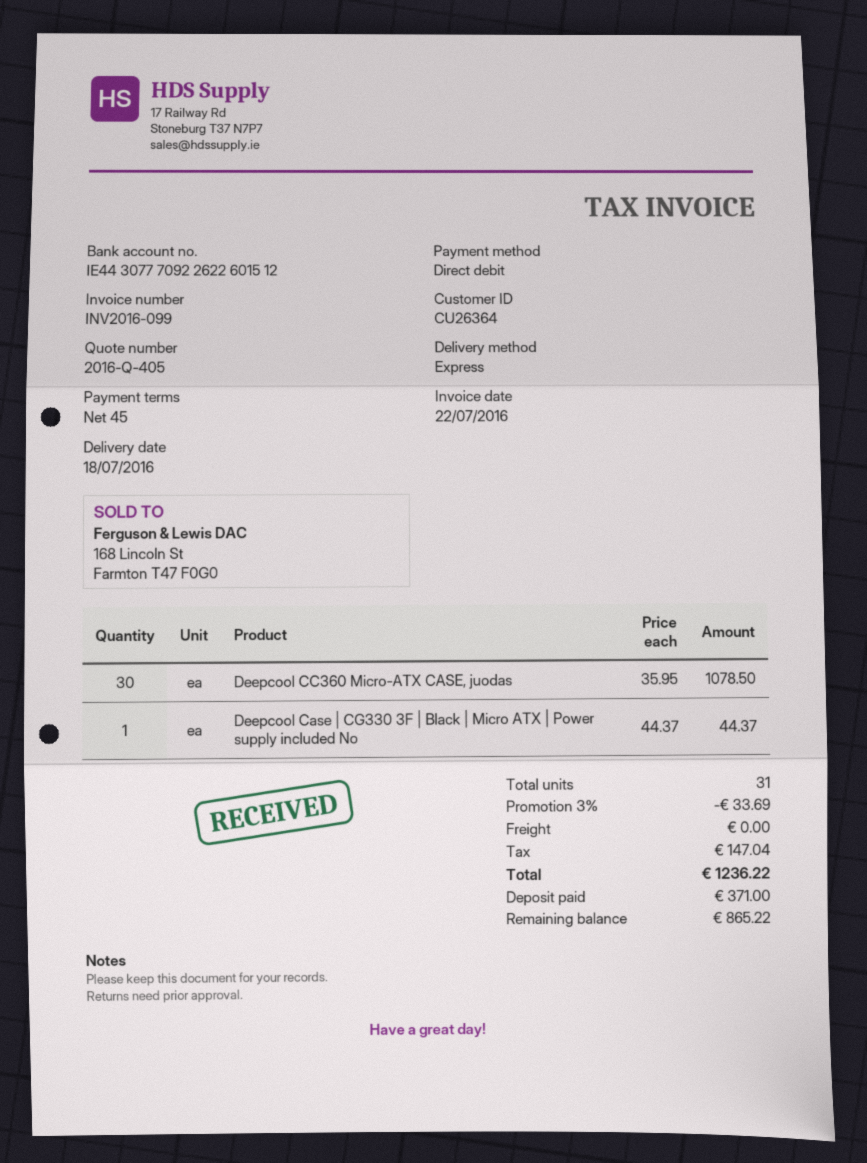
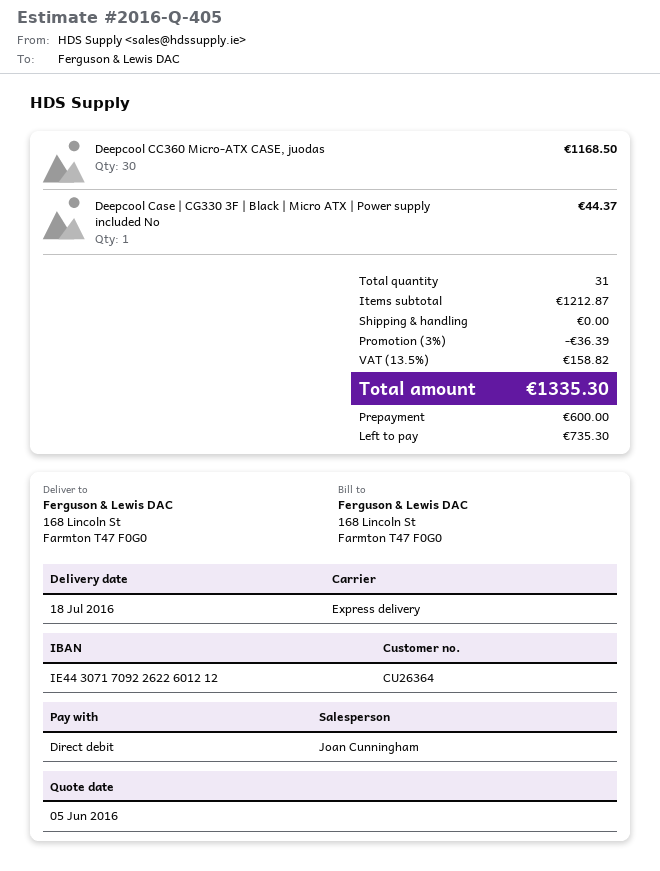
bank account: IE44307770922622601512 -> IE44307170922622601212
Deepcool CC360 Micro-ATX CASE, juodas: 30 for 1078.50 -> 30 for 1168.50
discount: 3% = 33.69 -> 3% = 36.39
tax: 147.04 -> 158.82
total: 1236.22 -> 1335.30
deposit: 371.00 -> 600.00
balance: 865.22 -> 735.30

